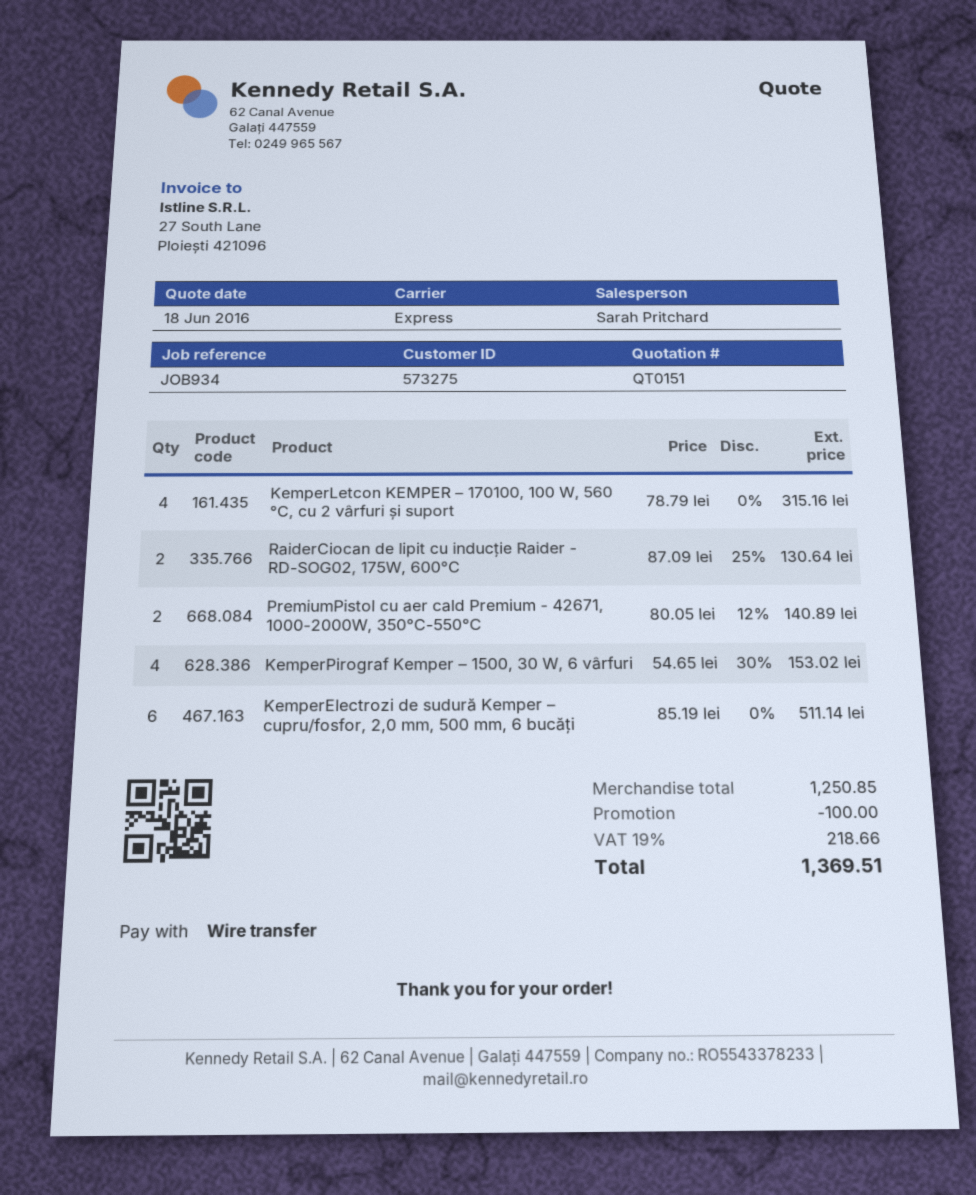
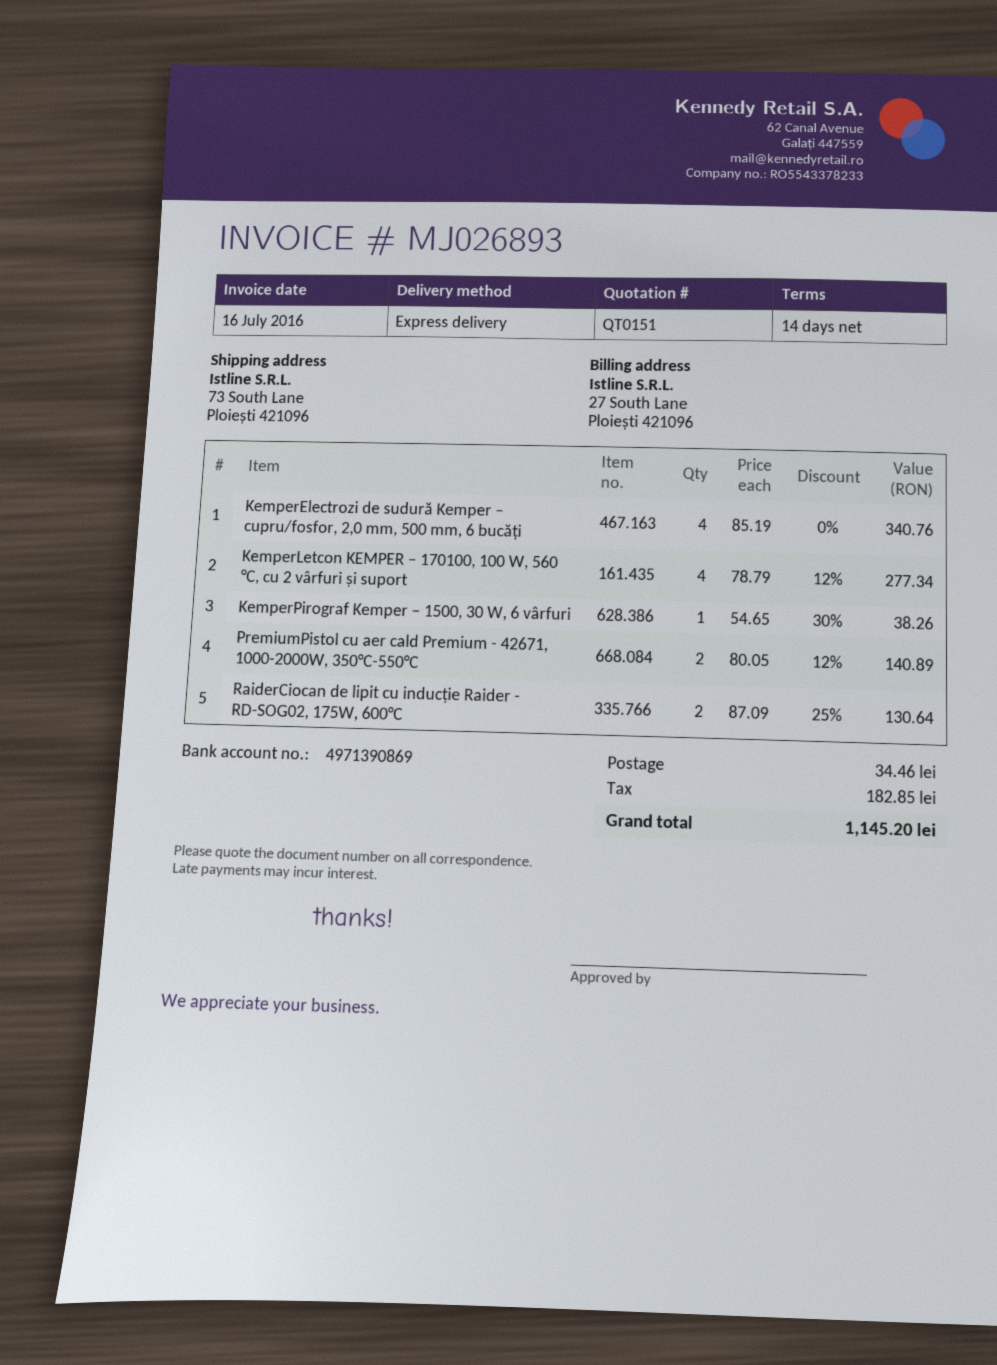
KemperLetcon KEMPER – 170100, 100 W, 560 °C, cu 2 vârfuri și suport: 4 x 78.79 = 315.16 -> 4 x 78.79 - 12% = 277.34
KemperPirograf Kemper – 1500, 30 W, 6 vârfuri: 4 x 54.65 - 30% = 153.02 -> 1 x 54.65 - 30% = 38.26
KemperElectrozi de sudură Kemper – cupru/fosfor, 2,0 mm, 500 mm, 6 bucăți: 6 x 85.19 = 511.14 -> 4 x 85.19 = 340.76
discount: 100.00 -> none
shipping: none -> 34.46
tax: 218.66 -> 182.85
total: 1369.51 -> 1145.20

